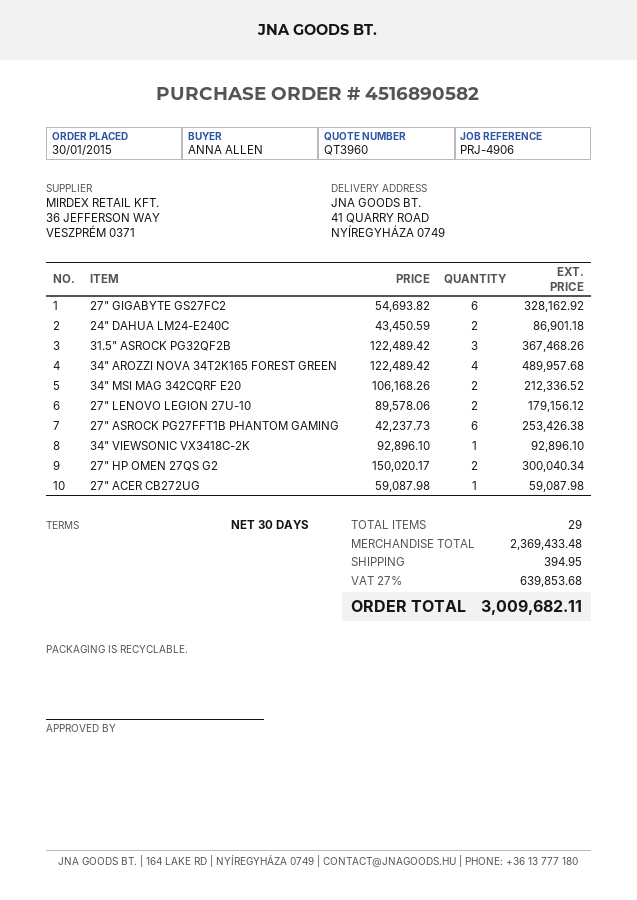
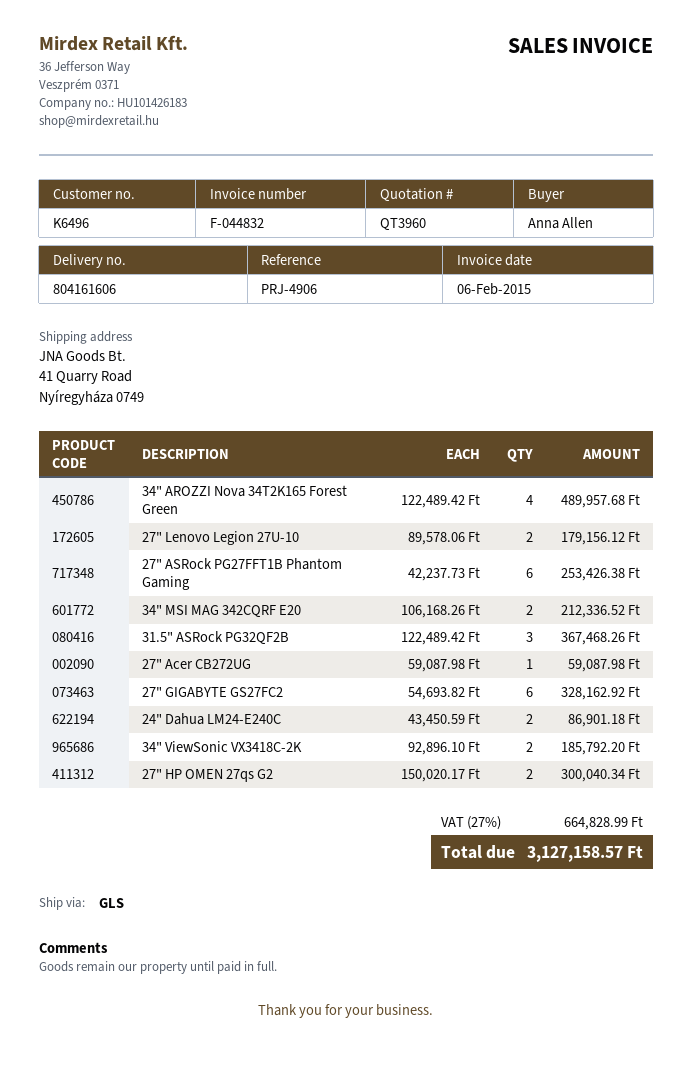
34" VIEWSONIC VX3418C-2K: 1 x 92896.10 = 92896.10 -> 2 x 92896.10 = 185792.20
shipping: 394.95 -> none
tax: 27% = 639853.68 -> 27% = 664828.99
total: 3009682.11 -> 3127158.57

